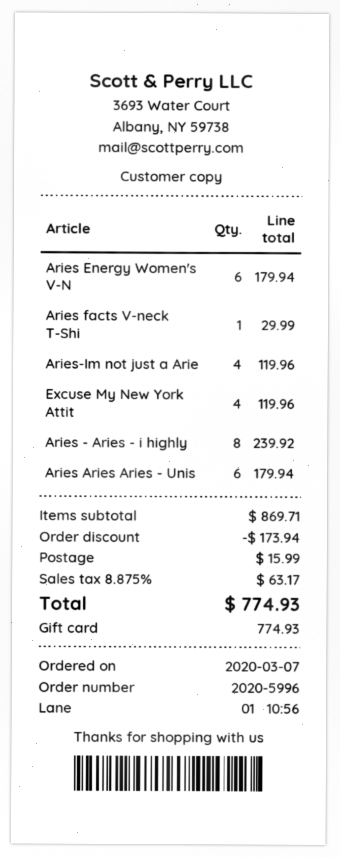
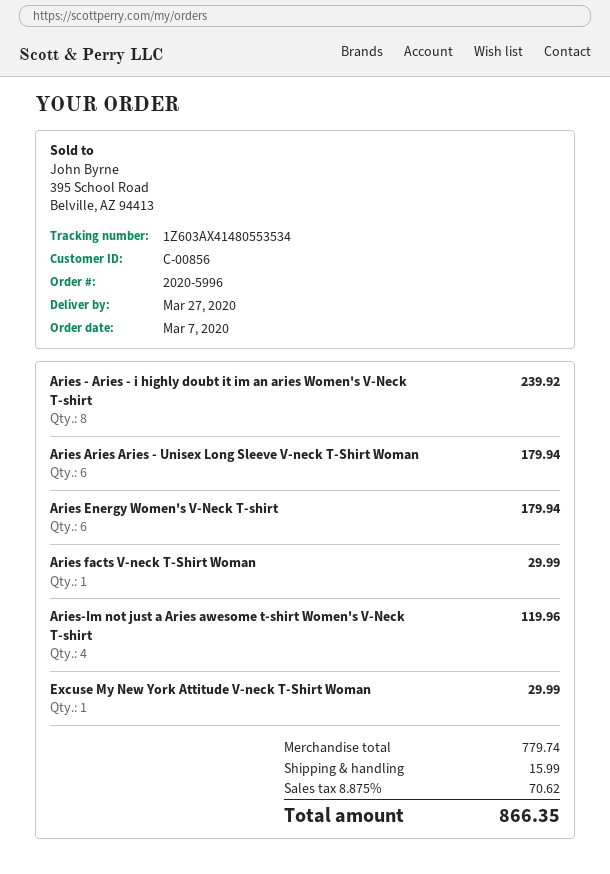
Excuse My New York Attit: 4 for 119.96 -> 1 for 29.99
subtotal: 869.71 -> 779.74
discount: 173.94 -> none
tax: 8.875% = 63.17 -> 8.875% = 70.62
total: 774.93 -> 866.35

